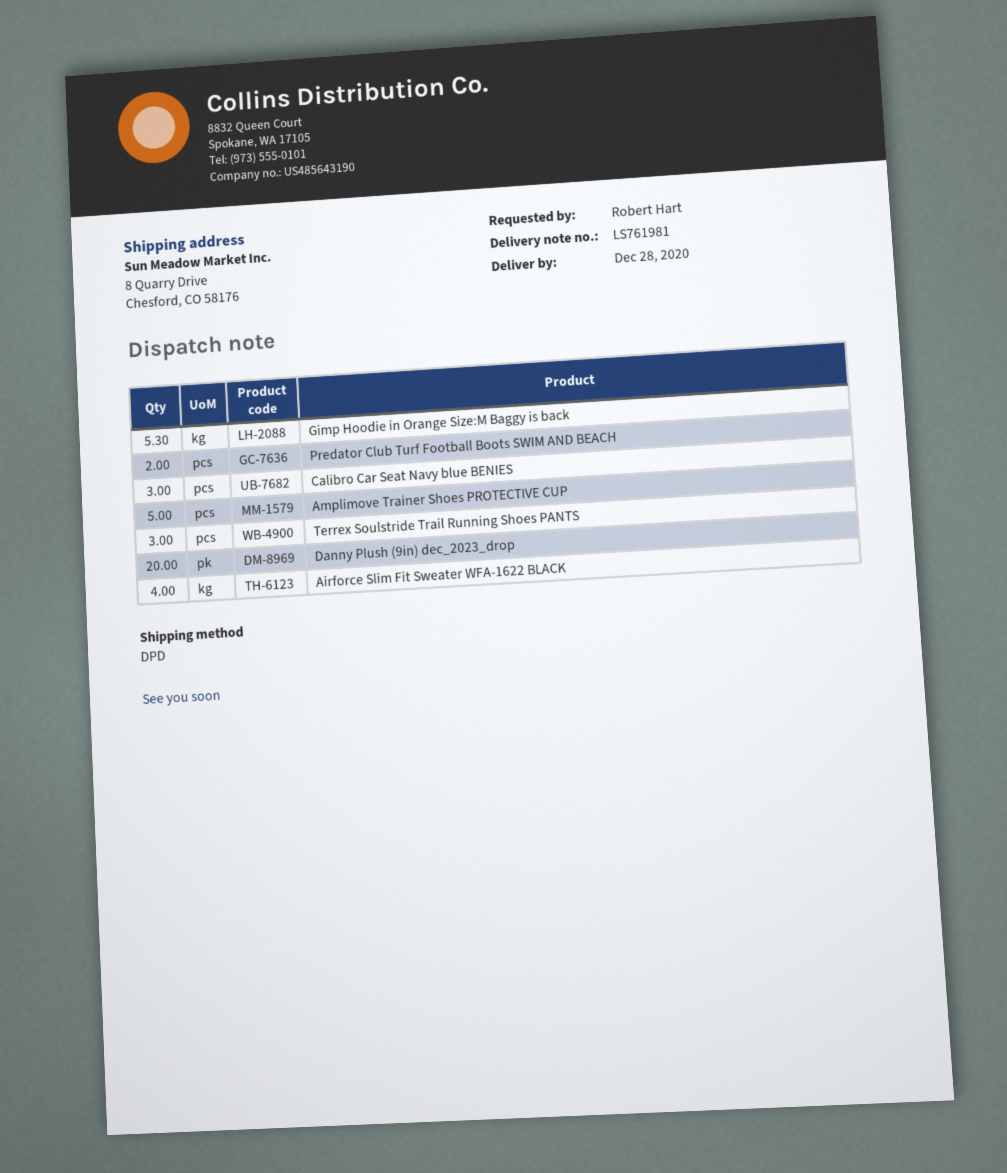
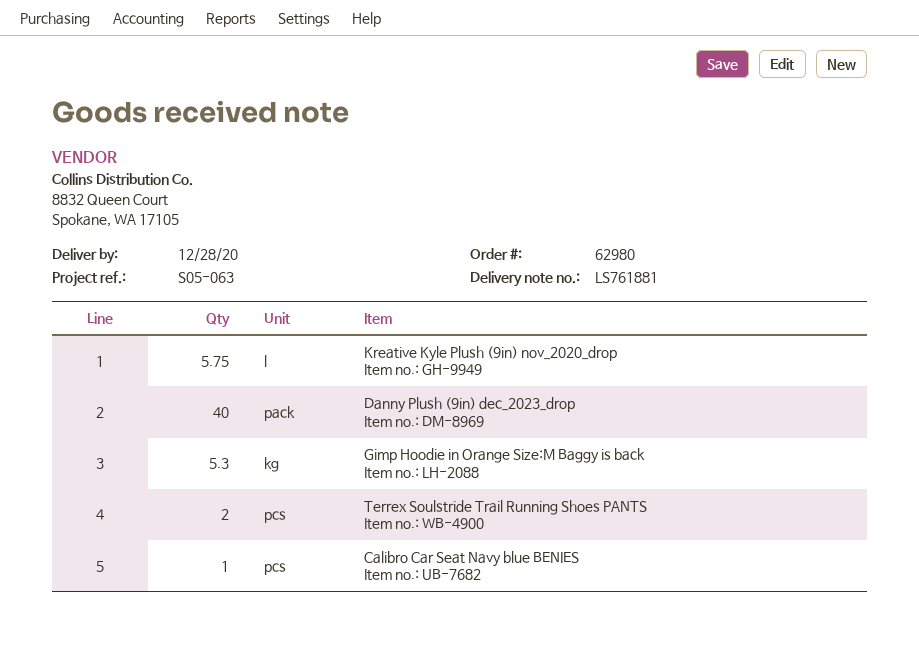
delivery note number: LS761981 -> LS761881
Predator Club Turf Football Boots SWIM AND BEACH: 2 -> none
Calibro Car Seat Navy blue BENIES: 3 -> 1
Amplimove Trainer Shoes PROTECTIVE CUP: 5 -> none
Terrex Soulstride Trail Running Shoes PANTS: 3 -> 2
Danny Plush (9in) dec_2023_drop: 20 -> 40
Airforce Slim Fit Sweater WFA-1622 BLACK: 4 -> none
Kreative Kyle Plush (9in) nov_2020_drop: none -> 5.75

